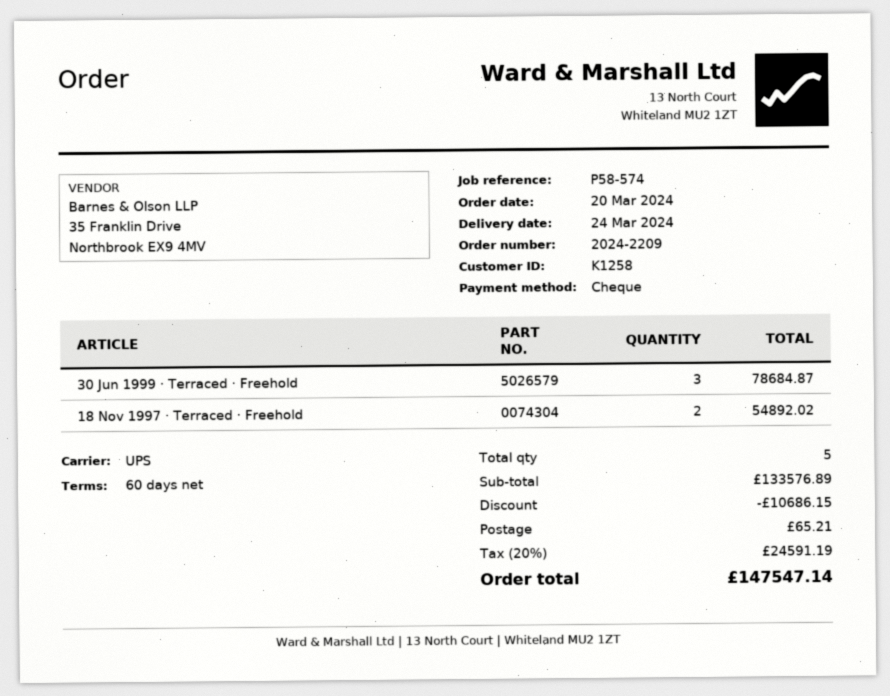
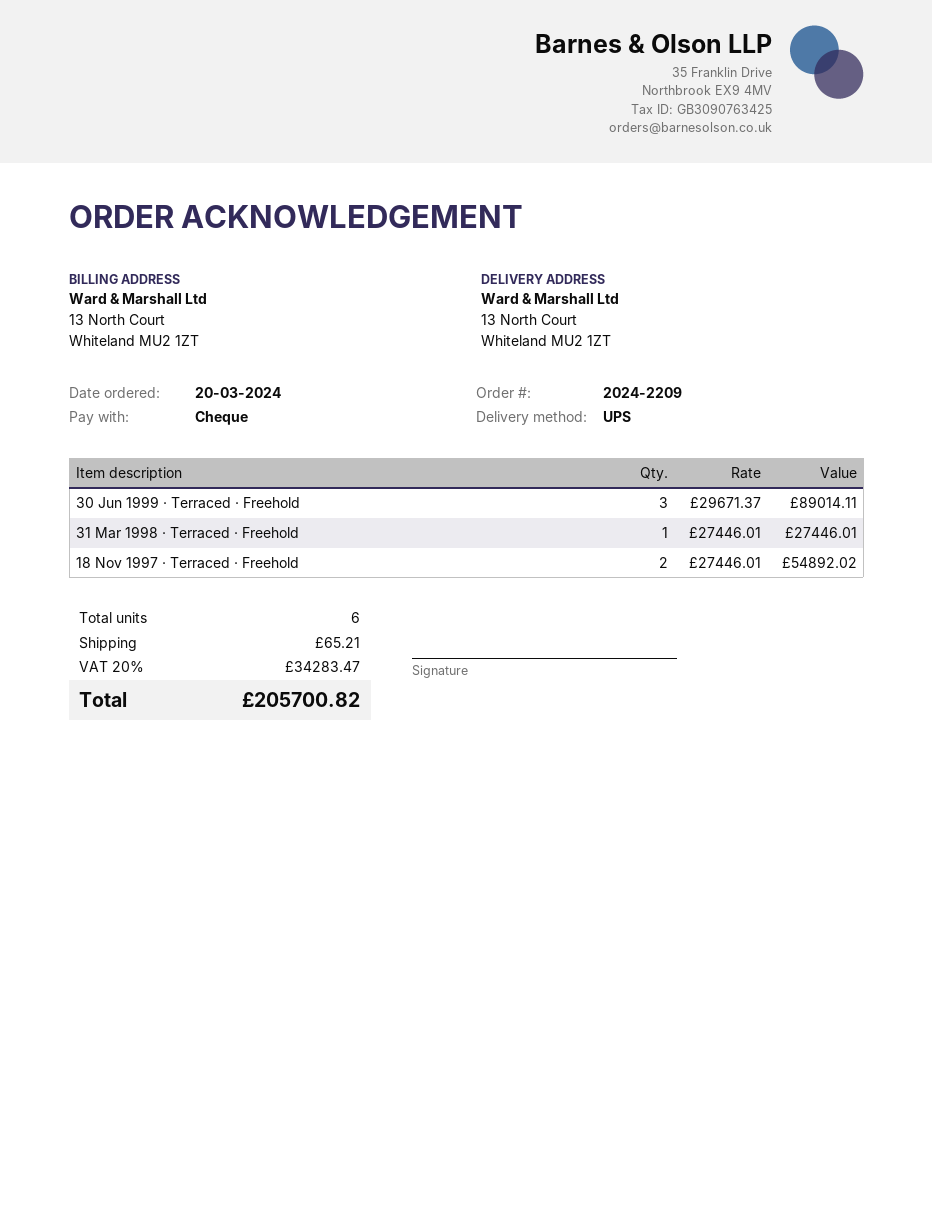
30 Jun 1999 · Terraced · Freehold: 3 for 78684.87 -> 3 for 89014.11
31 Mar 1998 · Terraced · Freehold: none -> 1 for 27446.01
total quantity: 5 -> 6
discount: 10686.15 -> none
tax: 20% = 24591.19 -> 20% = 34283.47
total: 147547.14 -> 205700.82

